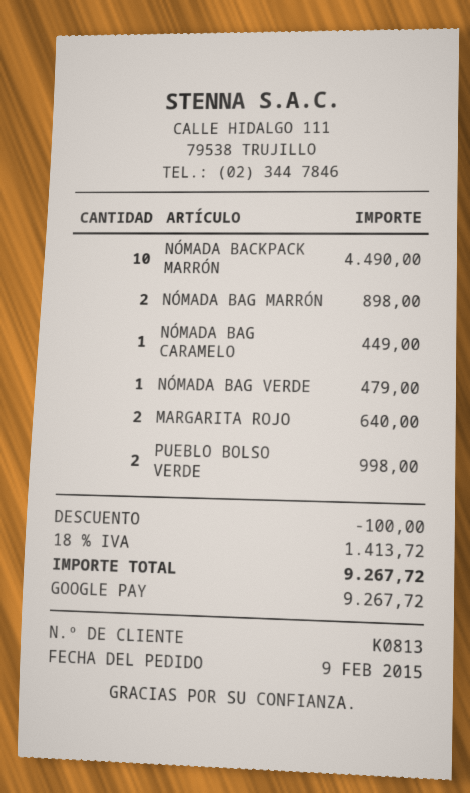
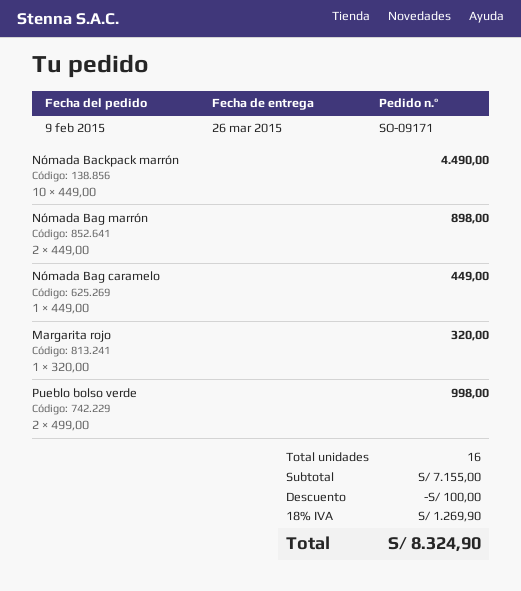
NÓMADA BAG VERDE: 1 for 479.00 -> none
MARGARITA ROJO: 2 for 640.00 -> 1 for 320.00
tax: 18% = 1413.72 -> 18% = 1269.90
total: 9267.72 -> 8324.90

